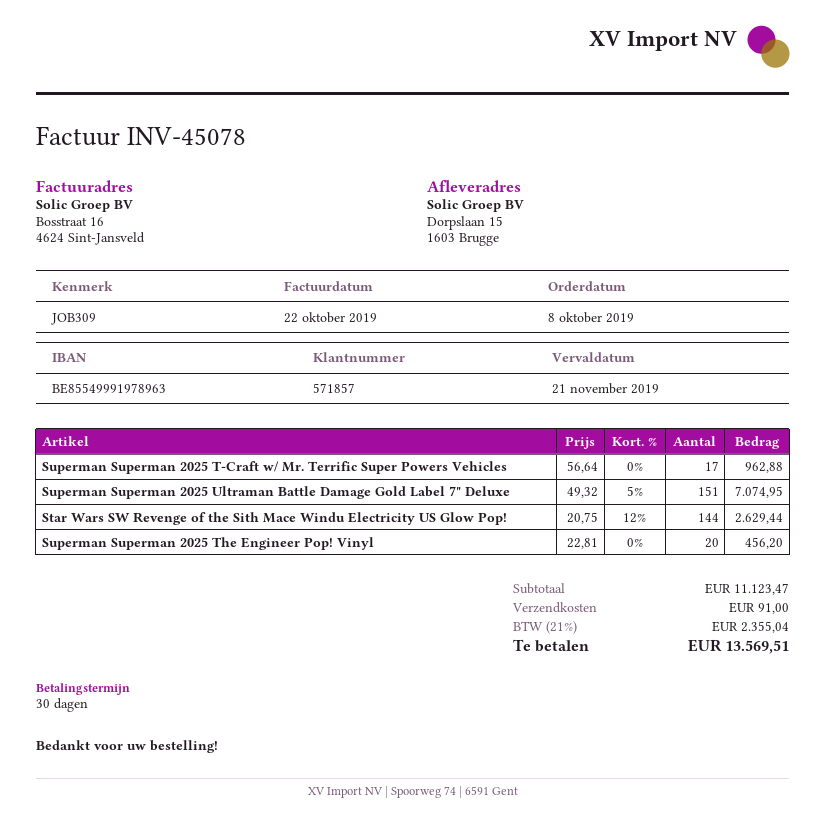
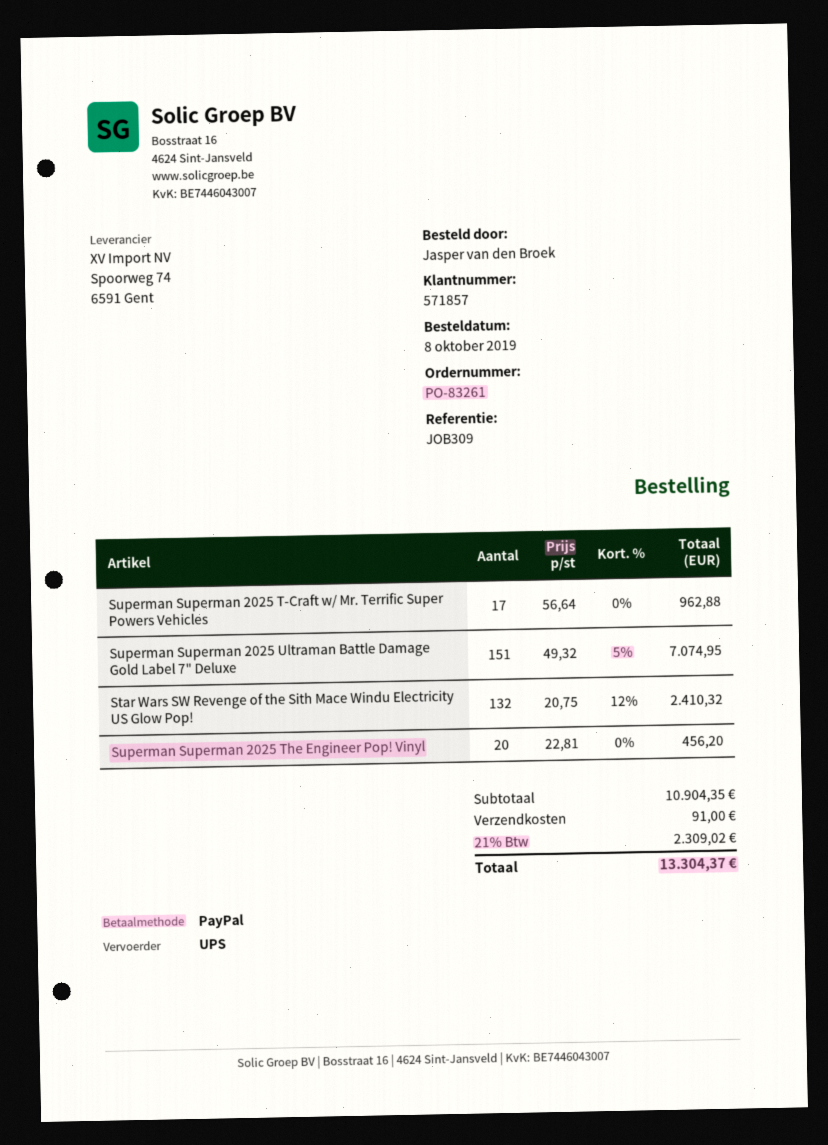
Star Wars SW Revenge of the Sith Mace Windu Electricity US Glow Pop!: 144 x 20.75 - 12% = 2629.44 -> 132 x 20.75 - 12% = 2410.32
subtotal: 11123.47 -> 10904.35
tax: 21% = 2355.04 -> 21% = 2309.02
total: 13569.51 -> 13304.37

